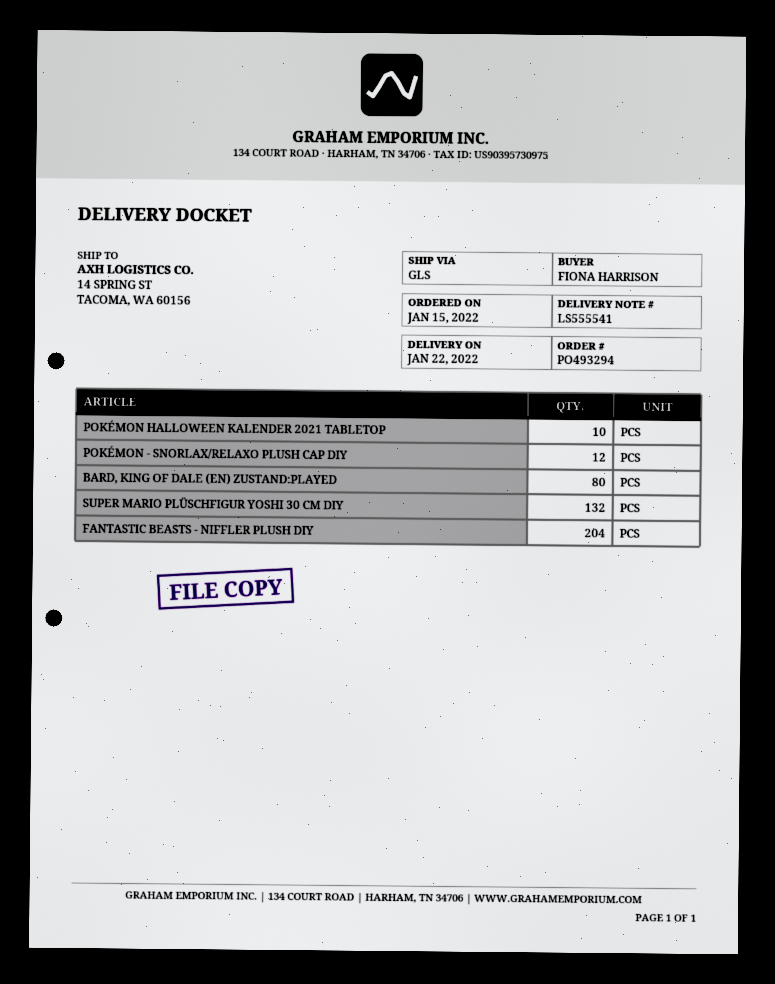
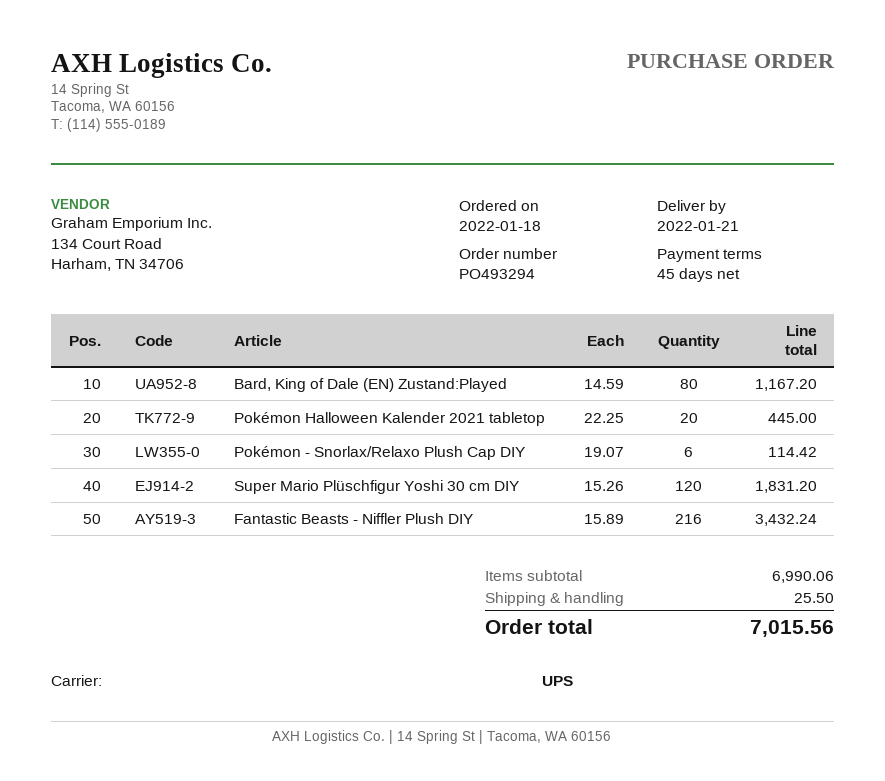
order date: 2022-01-15 -> 2022-01-18
delivery date: 2022-01-22 -> 2022-01-21
shipping method: GLS -> UPS
POKÉMON HALLOWEEN KALENDER 2021 TABLETOP: 10 -> 20
POKÉMON - SNORLAX/RELAXO PLUSH CAP DIY: 12 -> 6
SUPER MARIO PLÜSCHFIGUR YOSHI 30 CM DIY: 132 -> 120
FANTASTIC BEASTS - NIFFLER PLUSH DIY: 204 -> 216

